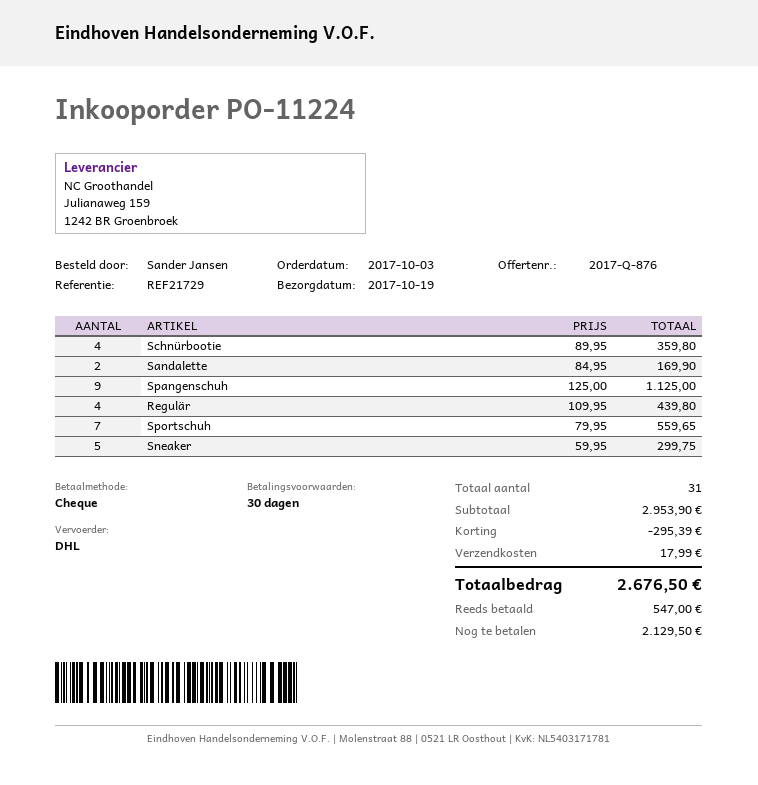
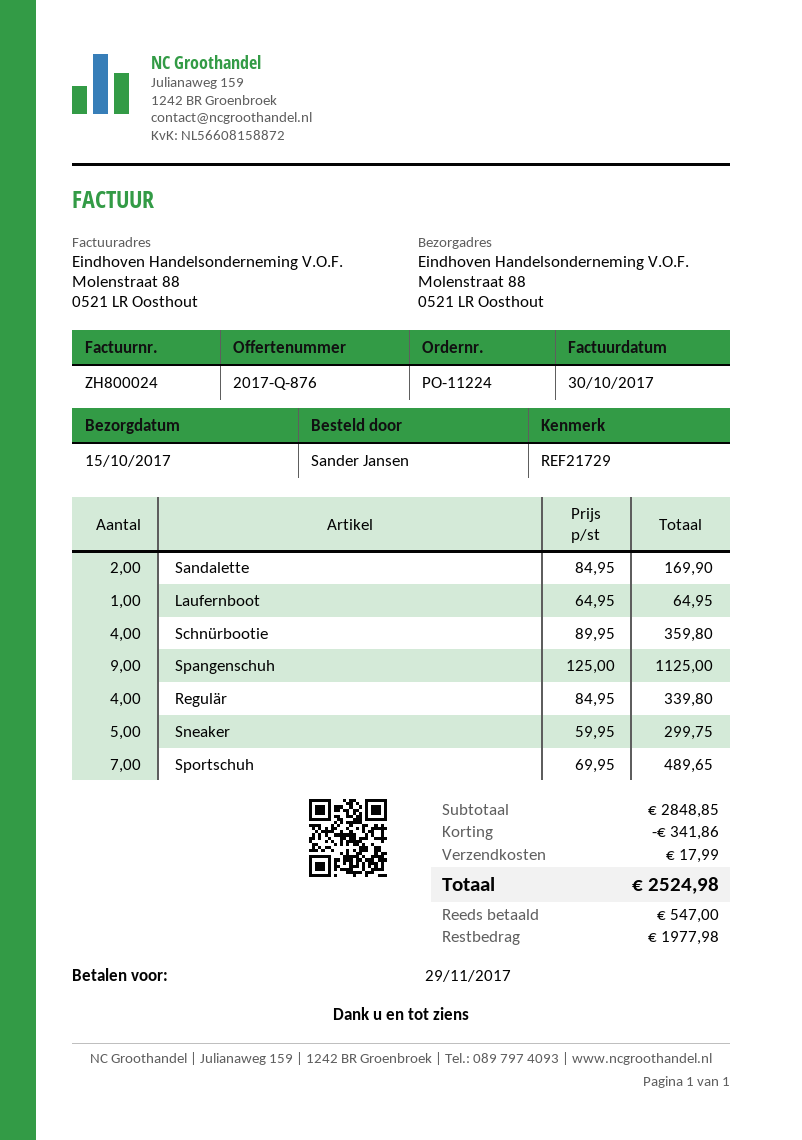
delivery date: 2017-10-19 -> 2017-10-15
Regulär: 4 x 109.95 = 439.80 -> 4 x 84.95 = 339.80
Sportschuh: 7 x 79.95 = 559.65 -> 7 x 69.95 = 489.65
Laufernboot: none -> 1 x 64.95 = 64.95
subtotal: 2953.90 -> 2848.85
discount: 295.39 -> 341.86
total: 2676.50 -> 2524.98
balance: 2129.50 -> 1977.98

